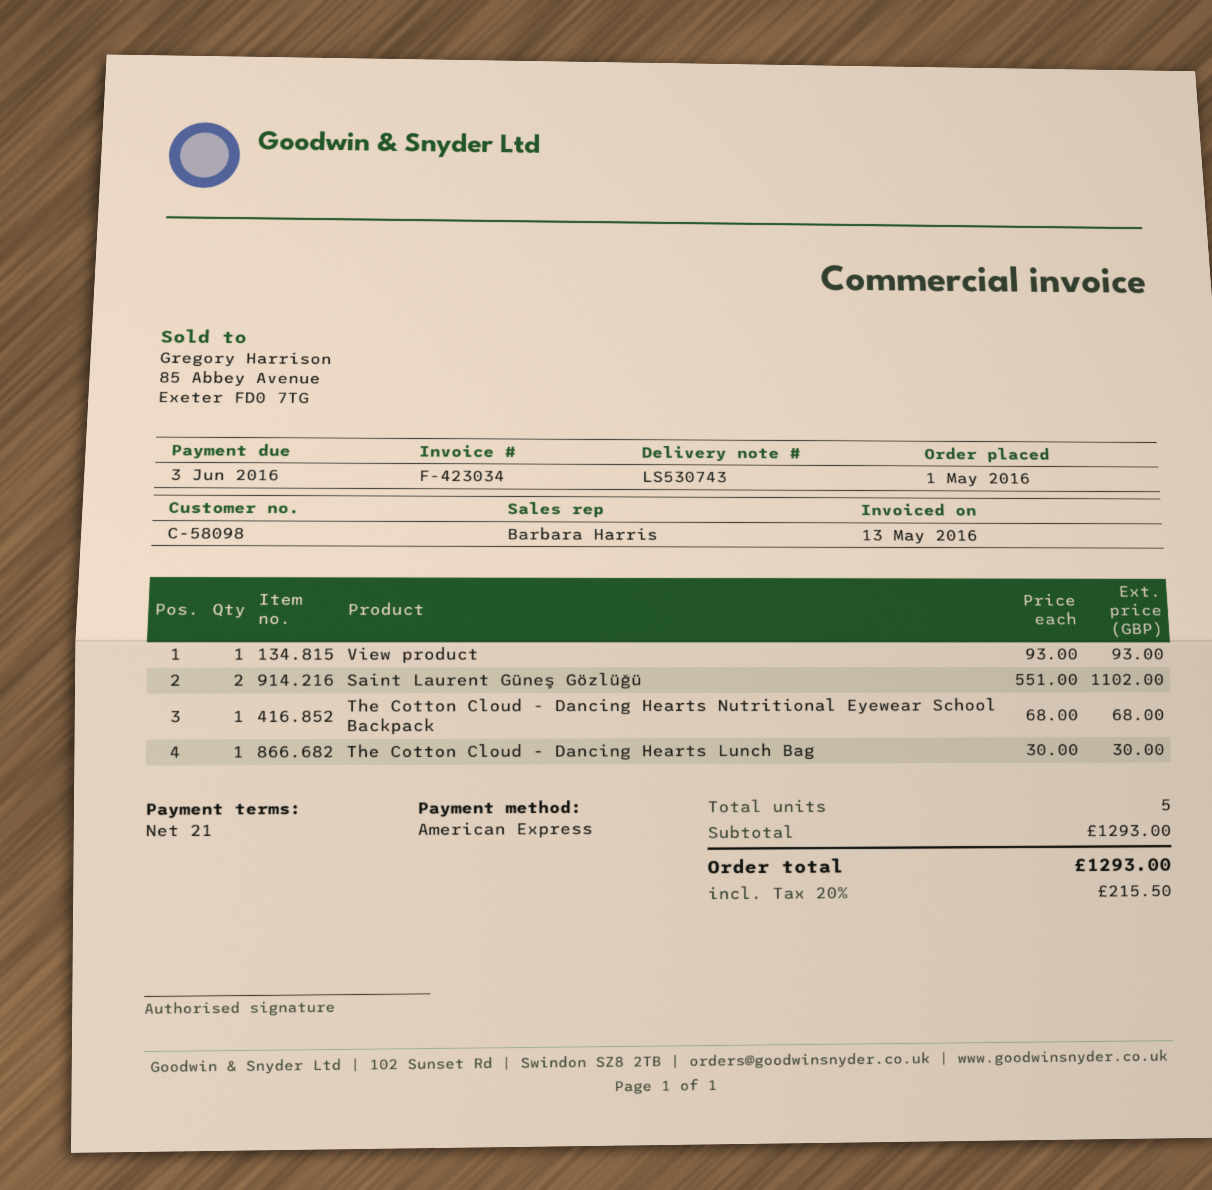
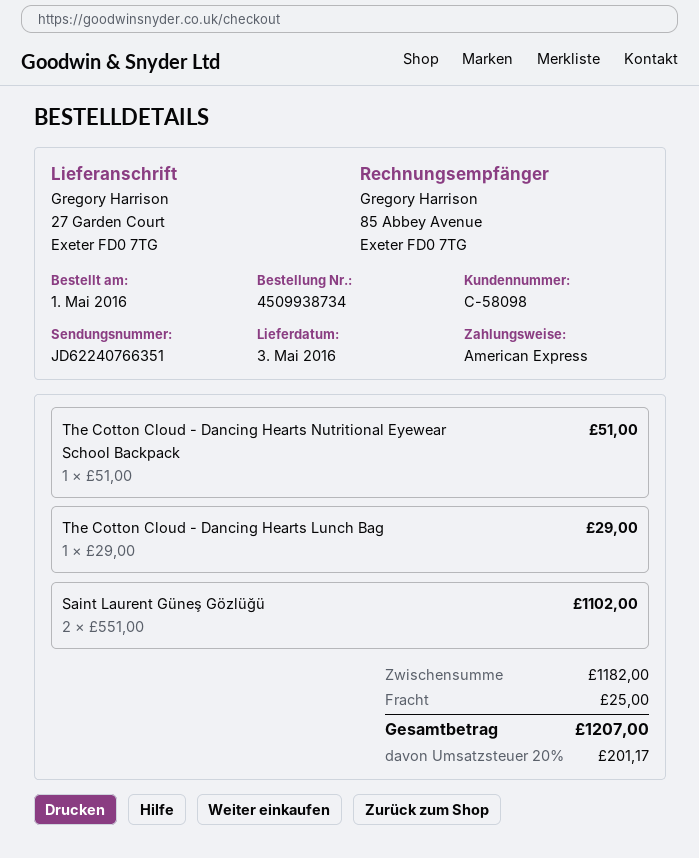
View product: 1 x 93.00 = 93.00 -> none
The Cotton Cloud - Dancing Hearts Nutritional Eyewear School Backpack: 1 x 68.00 = 68.00 -> 1 x 51.00 = 51.00
The Cotton Cloud - Dancing Hearts Lunch Bag: 1 x 30.00 = 30.00 -> 1 x 29.00 = 29.00
subtotal: 1293.00 -> 1182.00
shipping: none -> 25.00
tax: 20% = 215.50 -> 20% = 201.17
total: 1293.00 -> 1207.00

